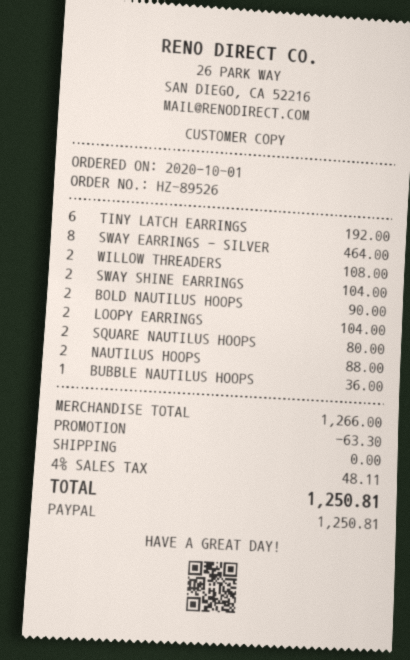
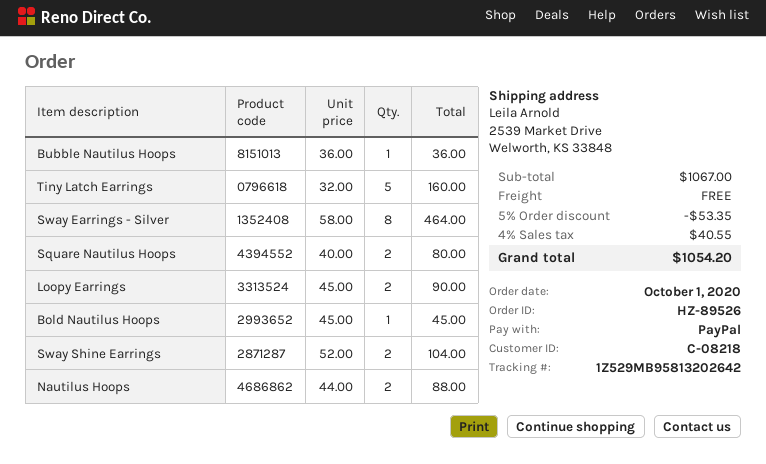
TINY LATCH EARRINGS: 6 for 192.00 -> 5 for 160.00
WILLOW THREADERS: 2 for 108.00 -> none
BOLD NAUTILUS HOOPS: 2 for 90.00 -> 1 for 45.00
LOOPY EARRINGS: 2 for 104.00 -> 2 for 90.00
subtotal: 1266.00 -> 1067.00
discount: 63.30 -> 53.35
tax: 4% = 48.11 -> 4% = 40.55
total: 1250.81 -> 1054.20

